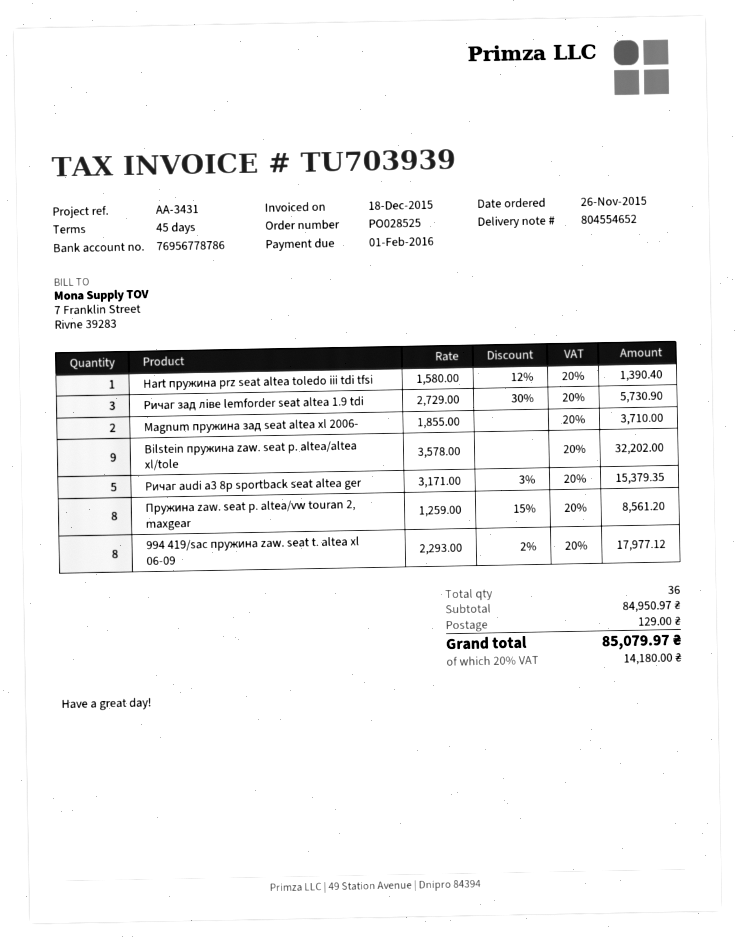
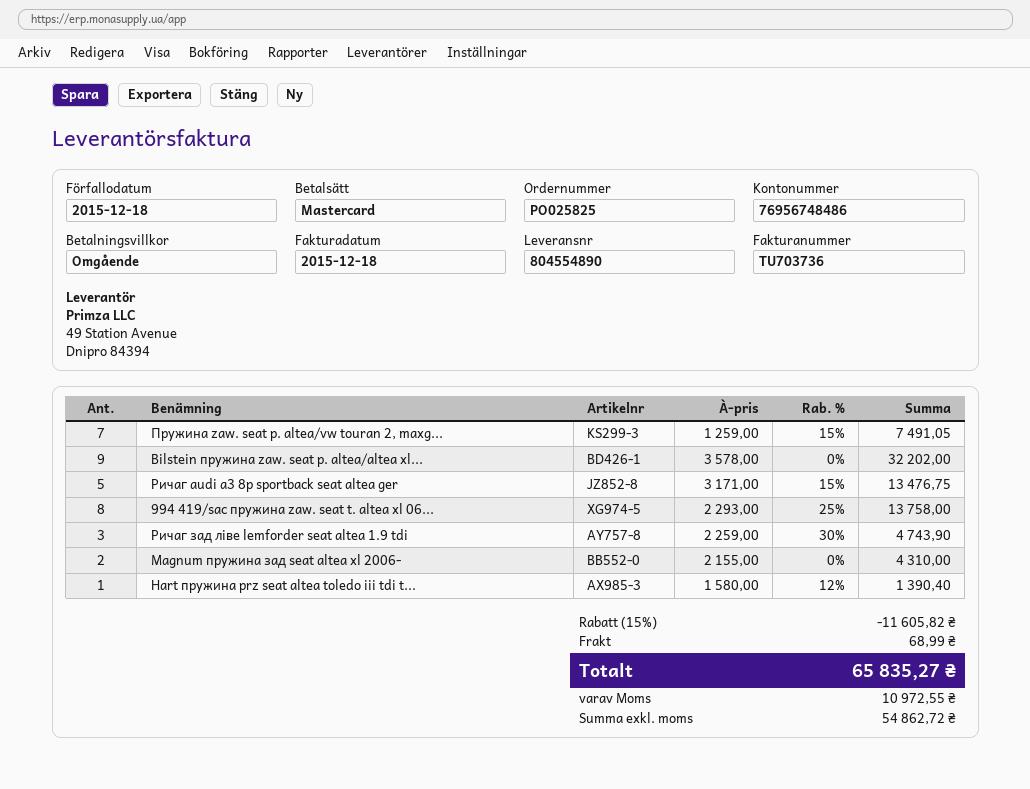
order number: PO028525 -> PO025825
delivery note number: 804554652 -> 804554890
invoice number: TU703939 -> TU703736
payment terms: 45 days -> on receipt
due date: 2016-02-01 -> 2015-12-18
bank account: 76956778786 -> 76956748486
Ричаг зад ліве lemforder seat altea 1.9 tdi: 3 x 2729.00 - 30% = 5730.90 -> 3 x 2259.00 - 30% = 4743.90
Magnum пружина зад seat altea xl 2006-: 2 x 1855.00 = 3710.00 -> 2 x 2155.00 = 4310.00
Ричаг audi a3 8p sportback seat altea ger: 5 x 3171.00 - 3% = 15379.35 -> 5 x 3171.00 - 15% = 13476.75
Пружина zaw. seat p. altea/vw touran 2, maxgear: 8 x 1259.00 - 15% = 8561.20 -> 7 x 1259.00 - 15% = 7491.05
994 419/sac пружина zaw. seat t. altea xl 06-09: 8 x 2293.00 - 2% = 17977.12 -> 8 x 2293.00 - 25% = 13758.00
discount: none -> 15% = 11605.82
shipping: 129.00 -> 68.99
tax: 14180.00 -> 10972.55
total: 85079.97 -> 65835.27

